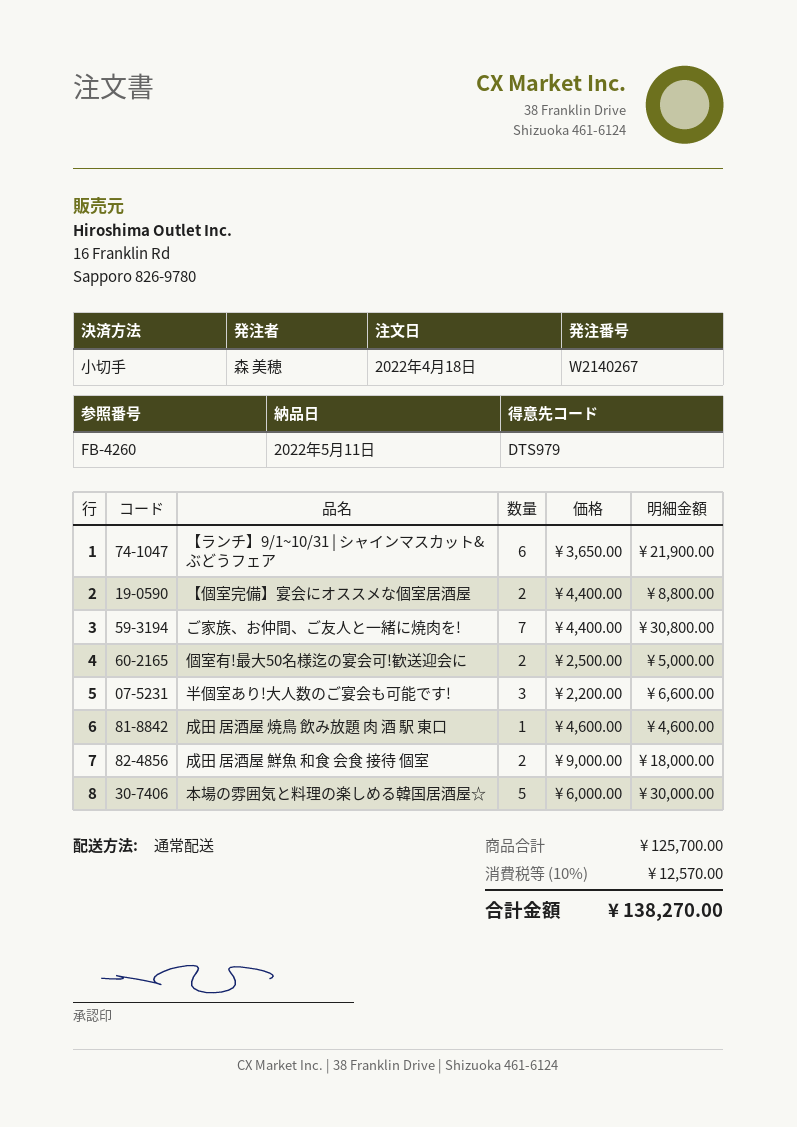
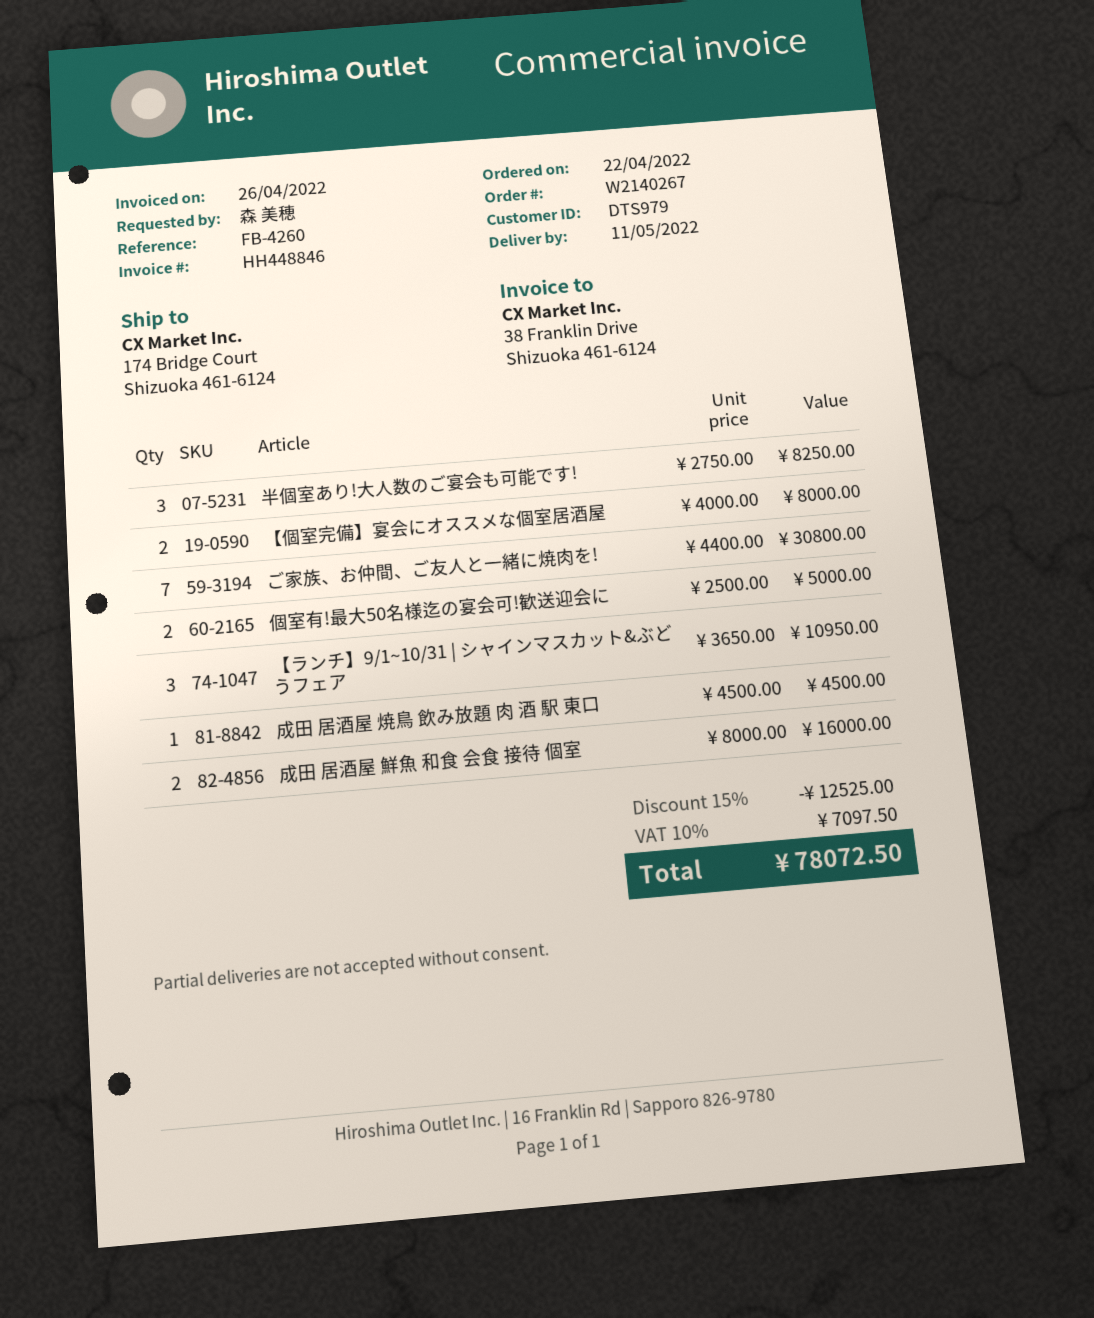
order date: 2022-04-18 -> 2022-04-22
【ランチ】9/1~10/31 | シャインマスカット&ぶどうフェア: 6 x 3650.00 = 21900.00 -> 3 x 3650.00 = 10950.00
【個室完備】宴会にオススメな個室居酒屋: 2 x 4400.00 = 8800.00 -> 2 x 4000.00 = 8000.00
半個室あり!大人数のご宴会も可能です!: 3 x 2200.00 = 6600.00 -> 3 x 2750.00 = 8250.00
成田 居酒屋 焼鳥 飲み放題 肉 酒 駅 東口: 1 x 4600.00 = 4600.00 -> 1 x 4500.00 = 4500.00
成田 居酒屋 鮮魚 和食 会食 接待 個室: 2 x 9000.00 = 18000.00 -> 2 x 8000.00 = 16000.00
本場の雰囲気と料理の楽しめる韓国居酒屋☆: 5 x 6000.00 = 30000.00 -> none
discount: none -> 15% = 12525.00
tax: 10% = 12570.00 -> 10% = 7097.50
total: 138270.00 -> 78072.50

